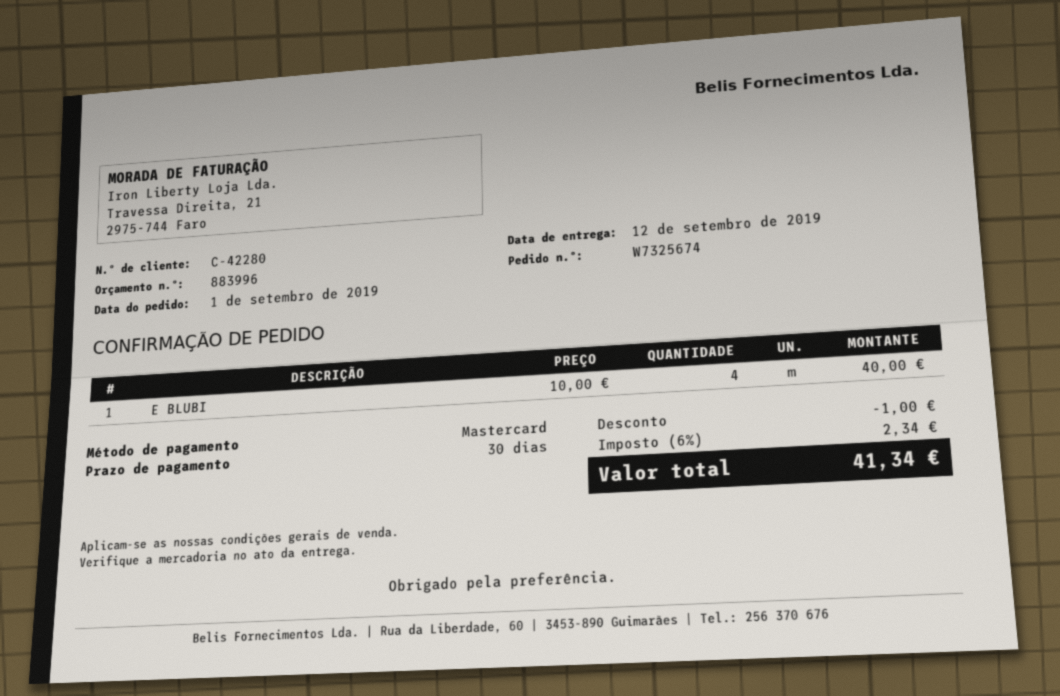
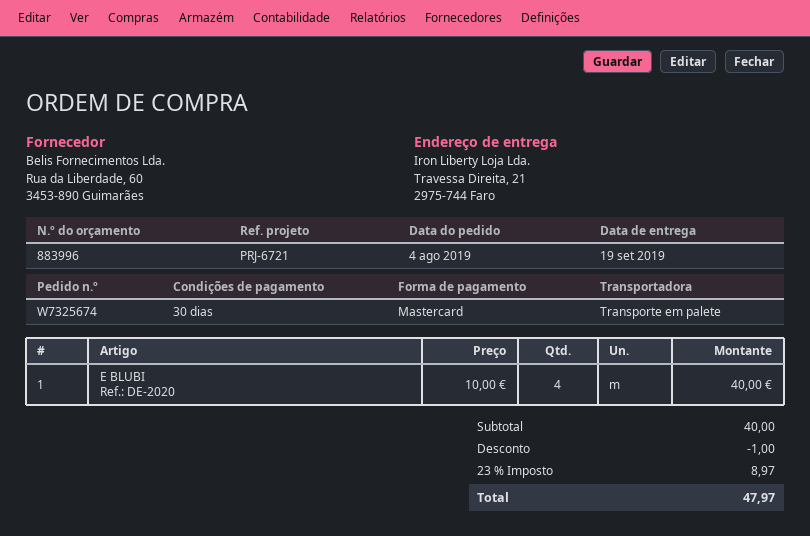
order date: 2019-09-01 -> 2019-08-04
delivery date: 2019-09-12 -> 2019-09-19
tax: 6% = 2.34 -> 23% = 8.97
total: 41.34 -> 47.97

